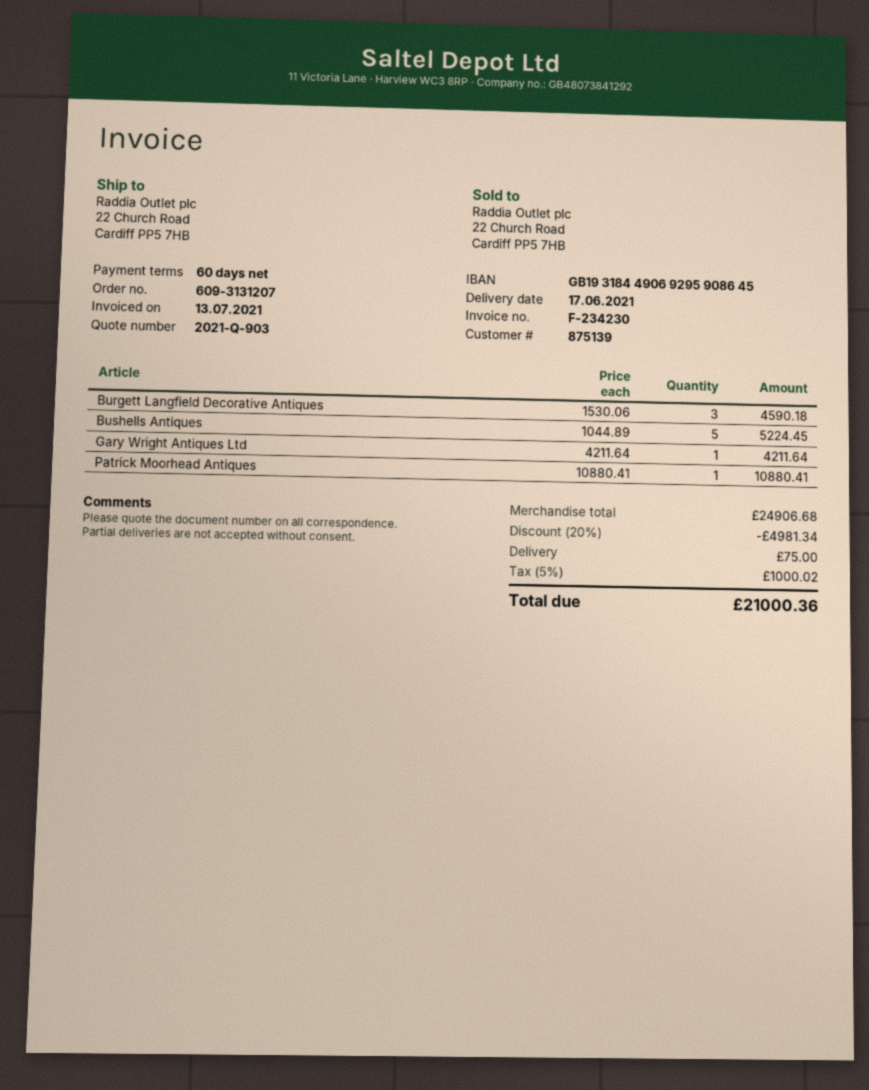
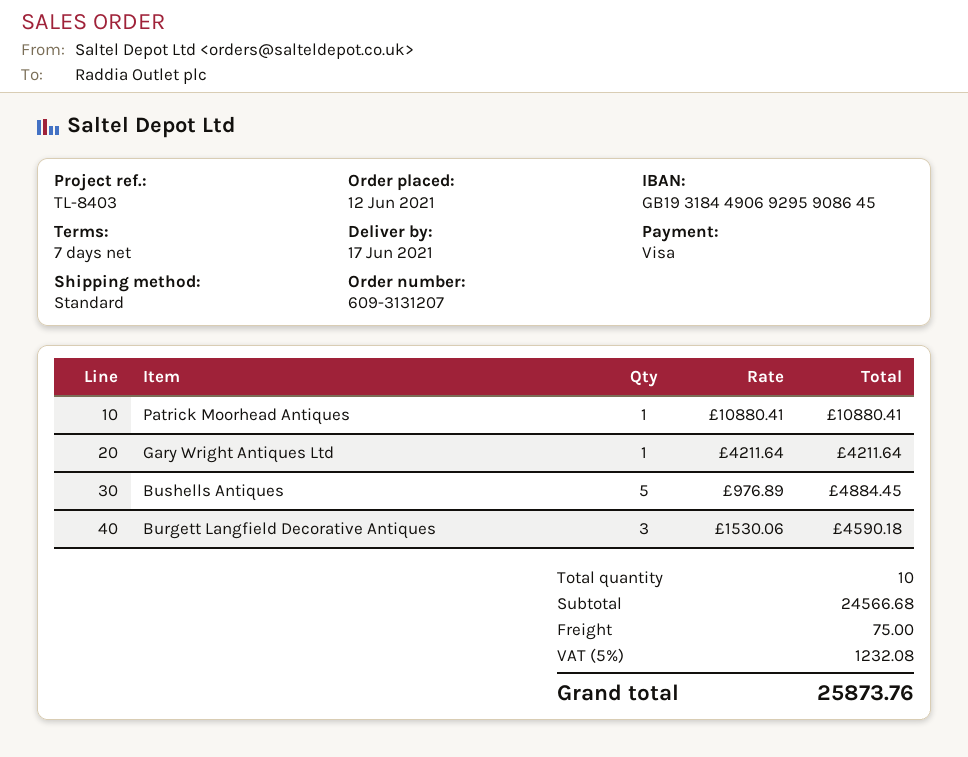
payment terms: 60 days -> 7 days
Bushells Antiques: 5 x 1044.89 = 5224.45 -> 5 x 976.89 = 4884.45
subtotal: 24906.68 -> 24566.68
discount: 20% = 4981.34 -> none
tax: 5% = 1000.02 -> 5% = 1232.08
total: 21000.36 -> 25873.76

